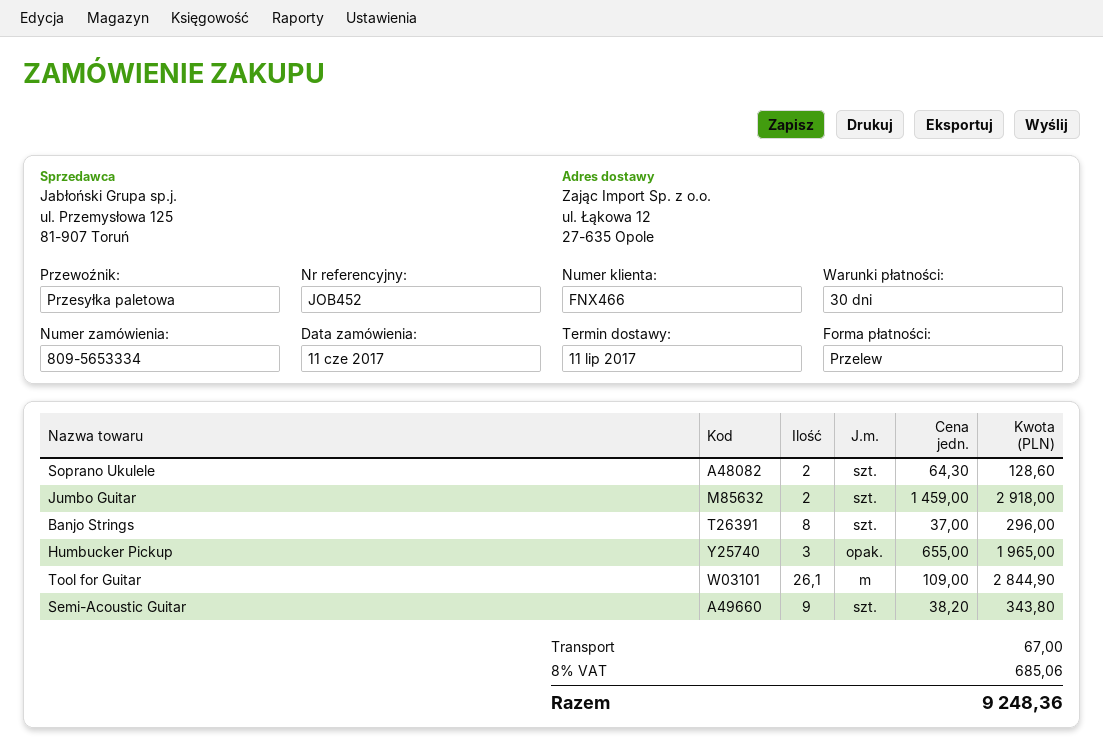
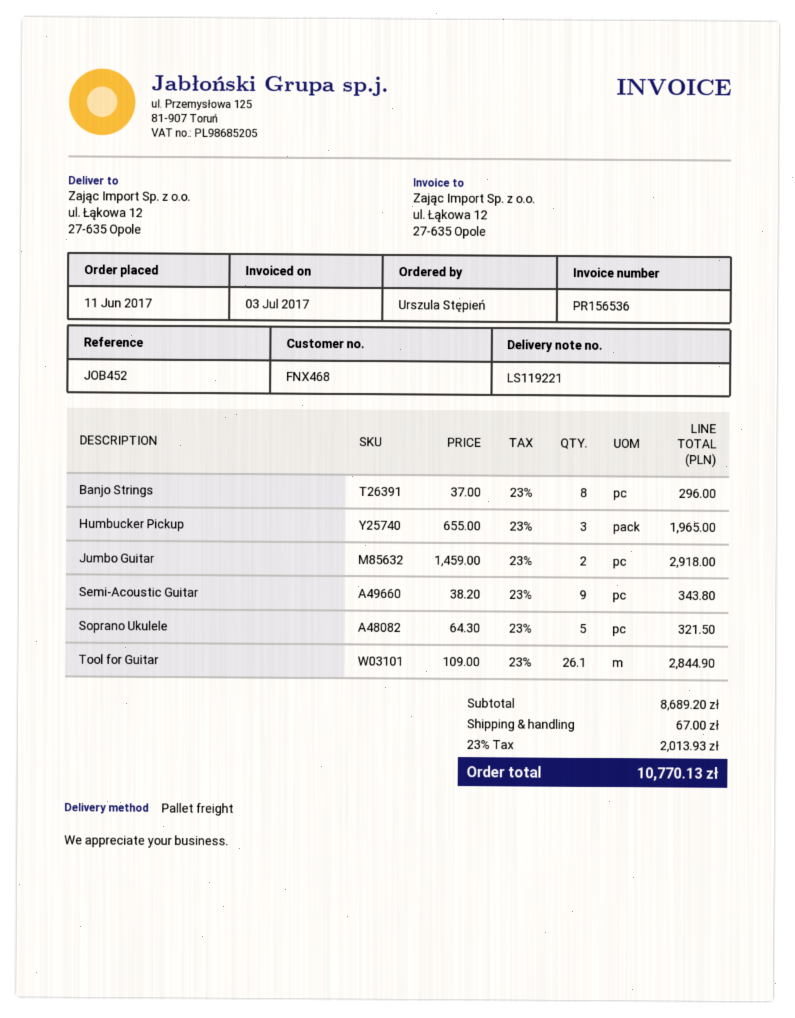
customer number: FNX466 -> FNX468
Soprano Ukulele: 2 x 64.30 = 128.60 -> 5 x 64.30 = 321.50
tax: 8% = 685.06 -> 23% = 2013.93
total: 9248.36 -> 10770.13

